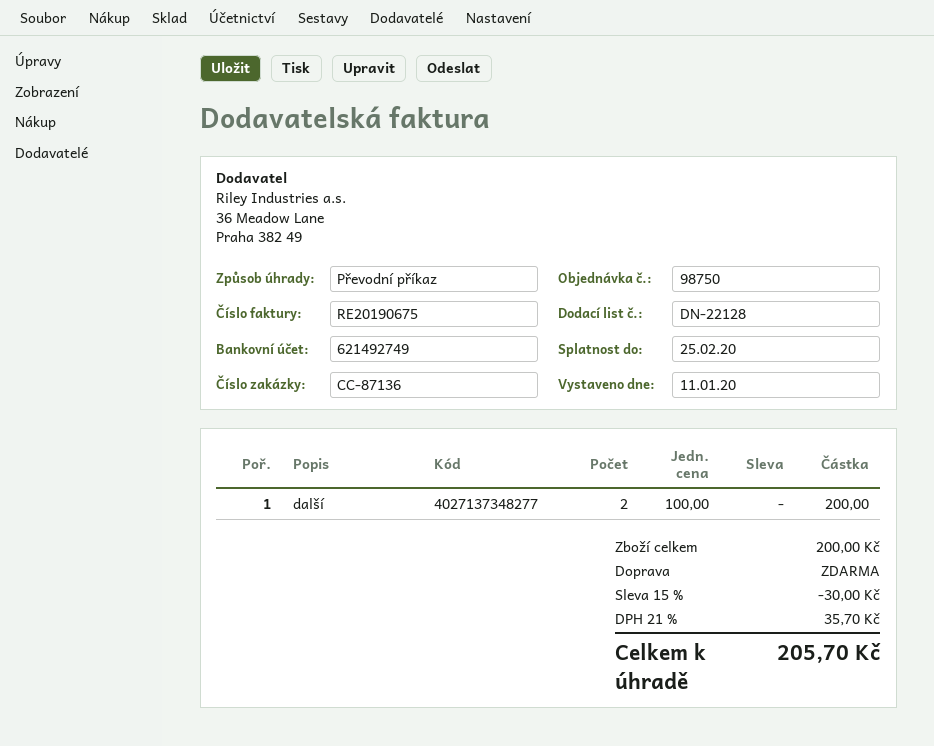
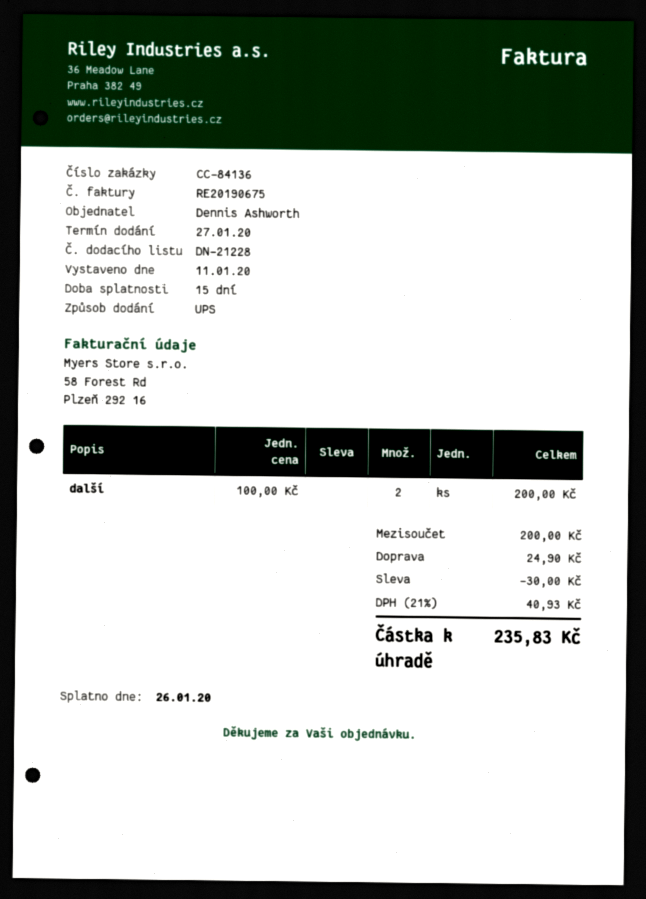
delivery note number: DN-22128 -> DN-21228
due date: 2020-02-25 -> 2020-01-26
reference: CC-87136 -> CC-84136
shipping: 0.00 -> 24.90
tax: 21% = 35.70 -> 21% = 40.93
total: 205.70 -> 235.83

